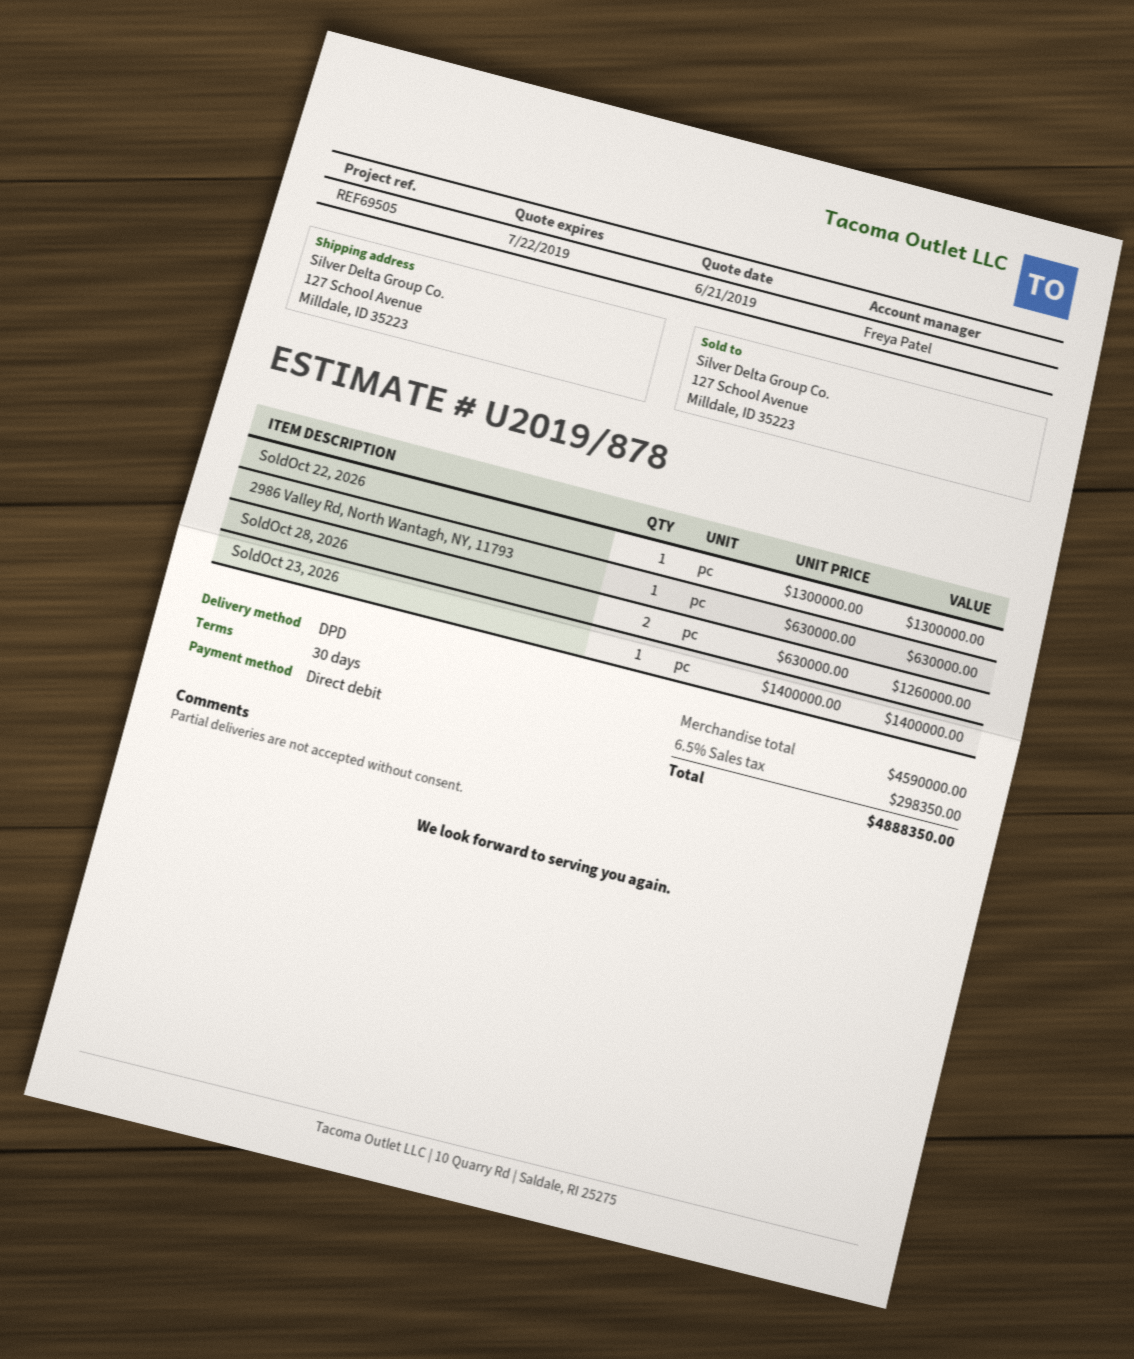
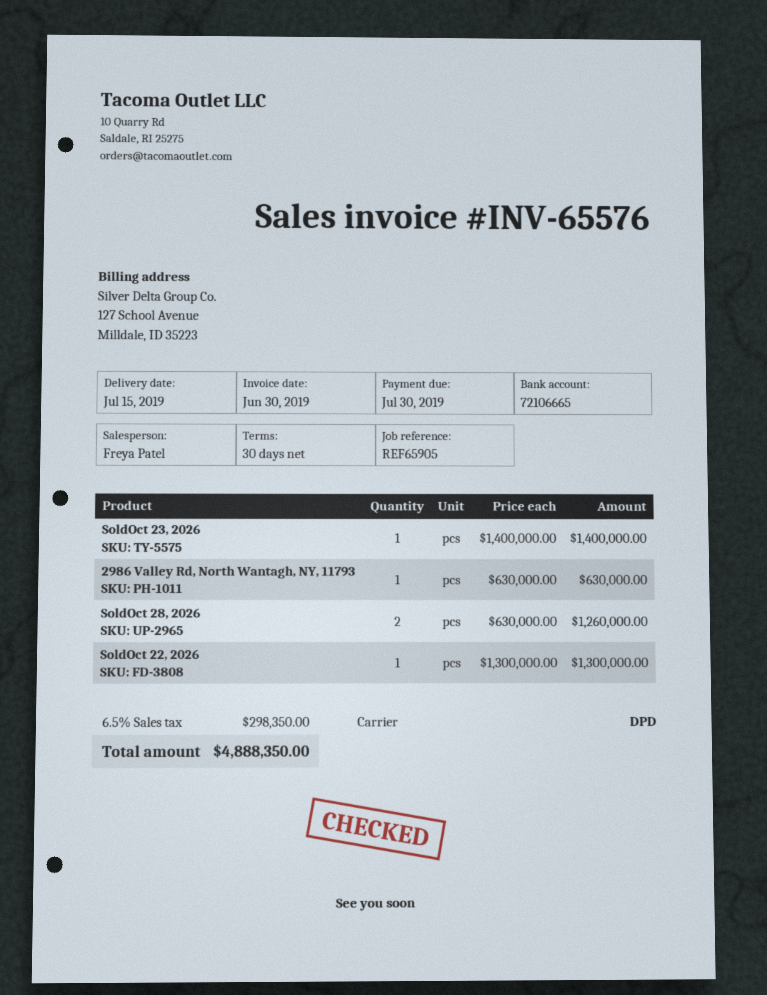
reference: REF69505 -> REF65905

